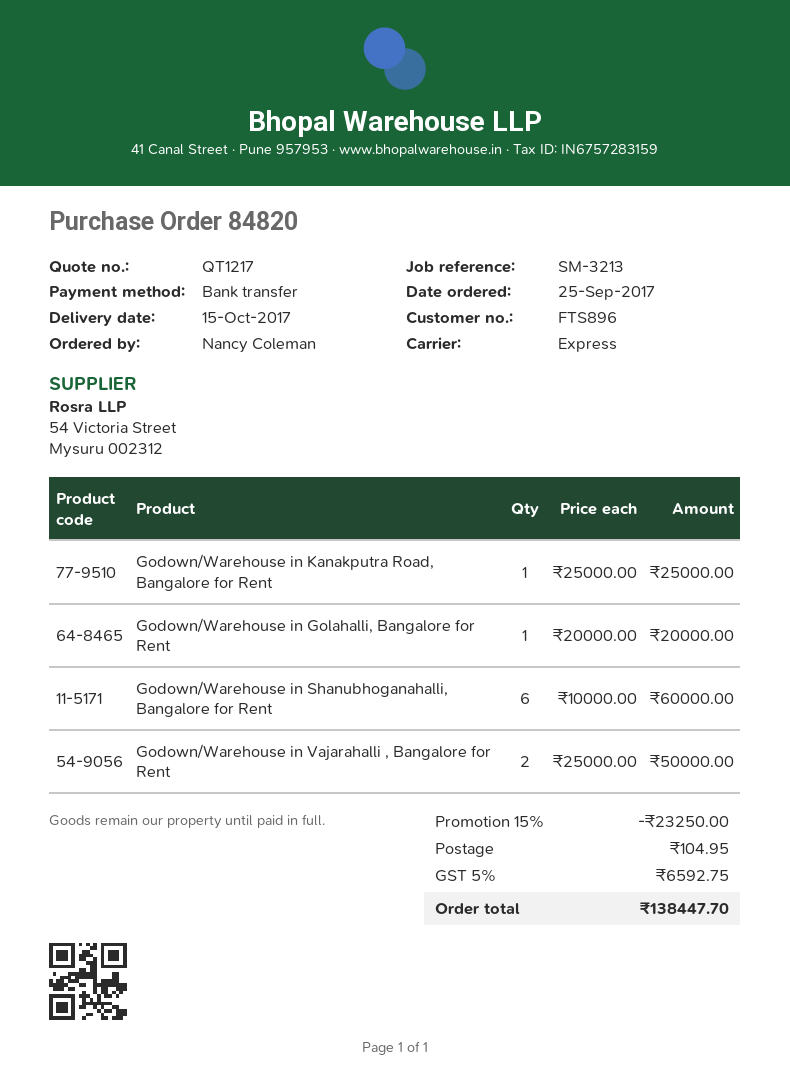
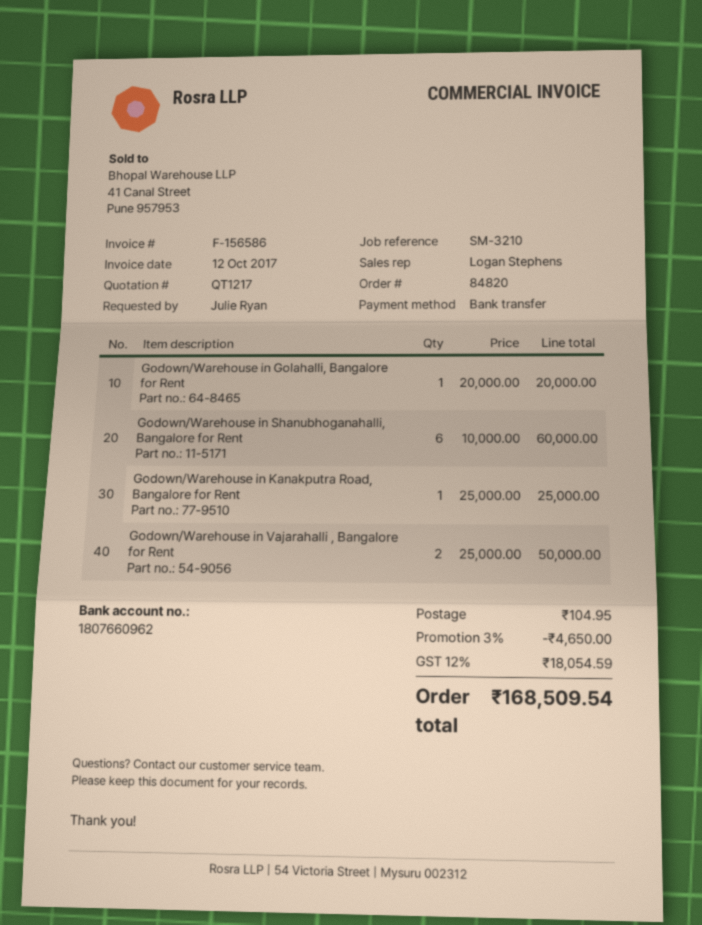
reference: SM-3213 -> SM-3210
ordered by: Nancy Coleman -> Julie Ryan
discount: 15% = 23250.00 -> 3% = 4650.00
tax: 5% = 6592.75 -> 12% = 18054.59
total: 138447.70 -> 168509.54

